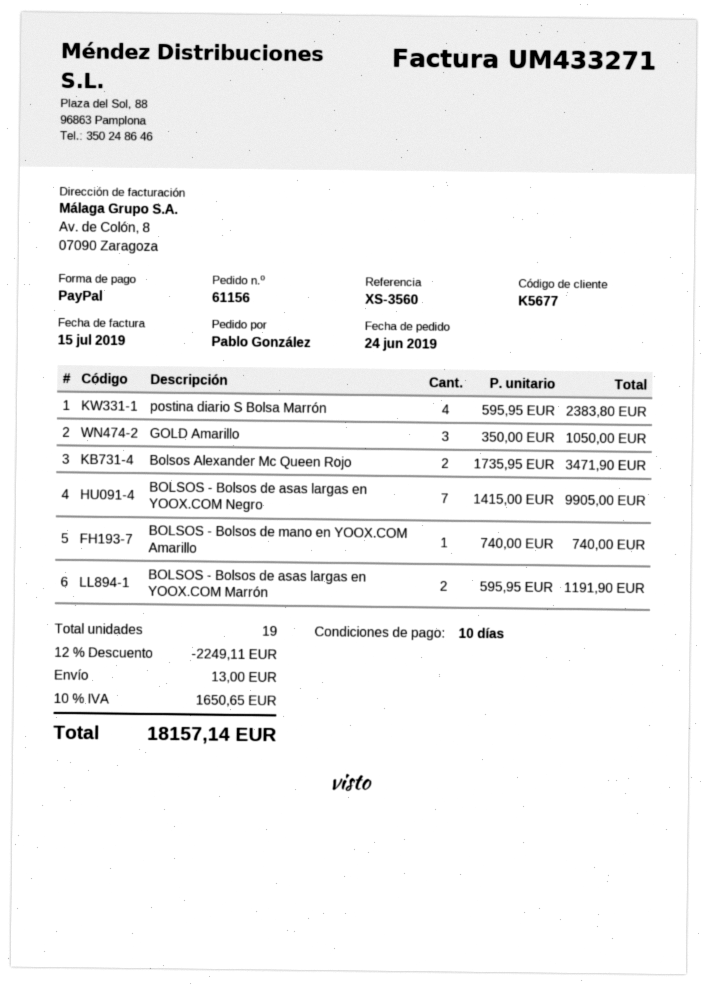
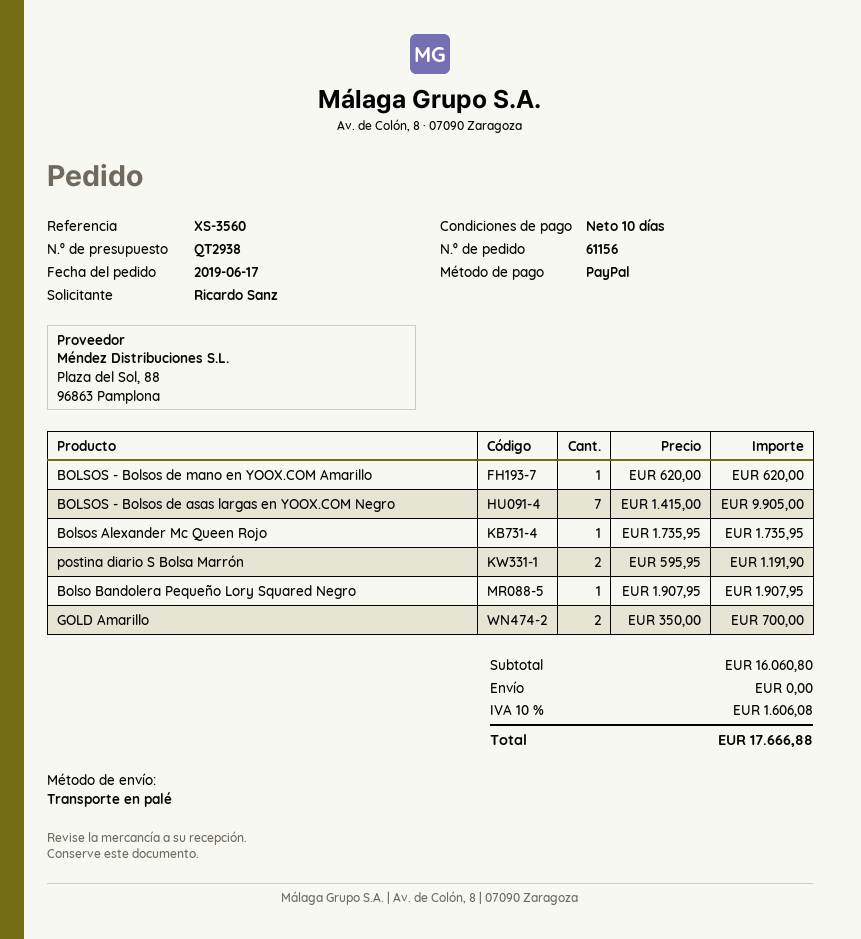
order date: 2019-06-24 -> 2019-06-17
ordered by: Pablo González -> Ricardo Sanz
postina diario S Bolsa Marrón: 4 x 595.95 = 2383.80 -> 2 x 595.95 = 1191.90
GOLD Amarillo: 3 x 350.00 = 1050.00 -> 2 x 350.00 = 700.00
Bolsos Alexander Mc Queen Rojo: 2 x 1735.95 = 3471.90 -> 1 x 1735.95 = 1735.95
BOLSOS - Bolsos de mano en YOOX.COM Amarillo: 1 x 740.00 = 740.00 -> 1 x 620.00 = 620.00
BOLSOS - Bolsos de asas largas en YOOX.COM Marrón: 2 x 595.95 = 1191.90 -> none
Bolso Bandolera Pequeño Lory Squared Negro: none -> 1 x 1907.95 = 1907.95
discount: 12% = 2249.11 -> none
shipping: 13.00 -> 0.00
tax: 10% = 1650.65 -> 10% = 1606.08
total: 18157.14 -> 17666.88

